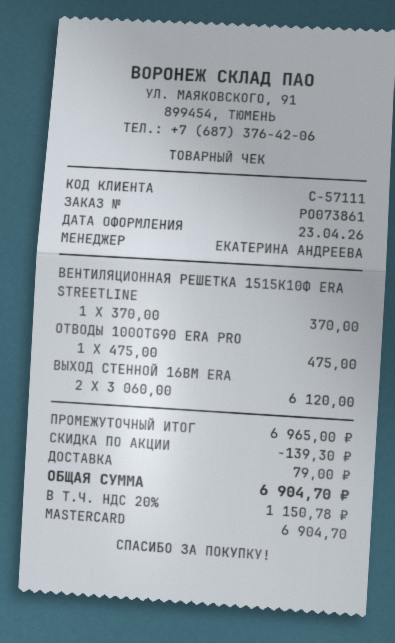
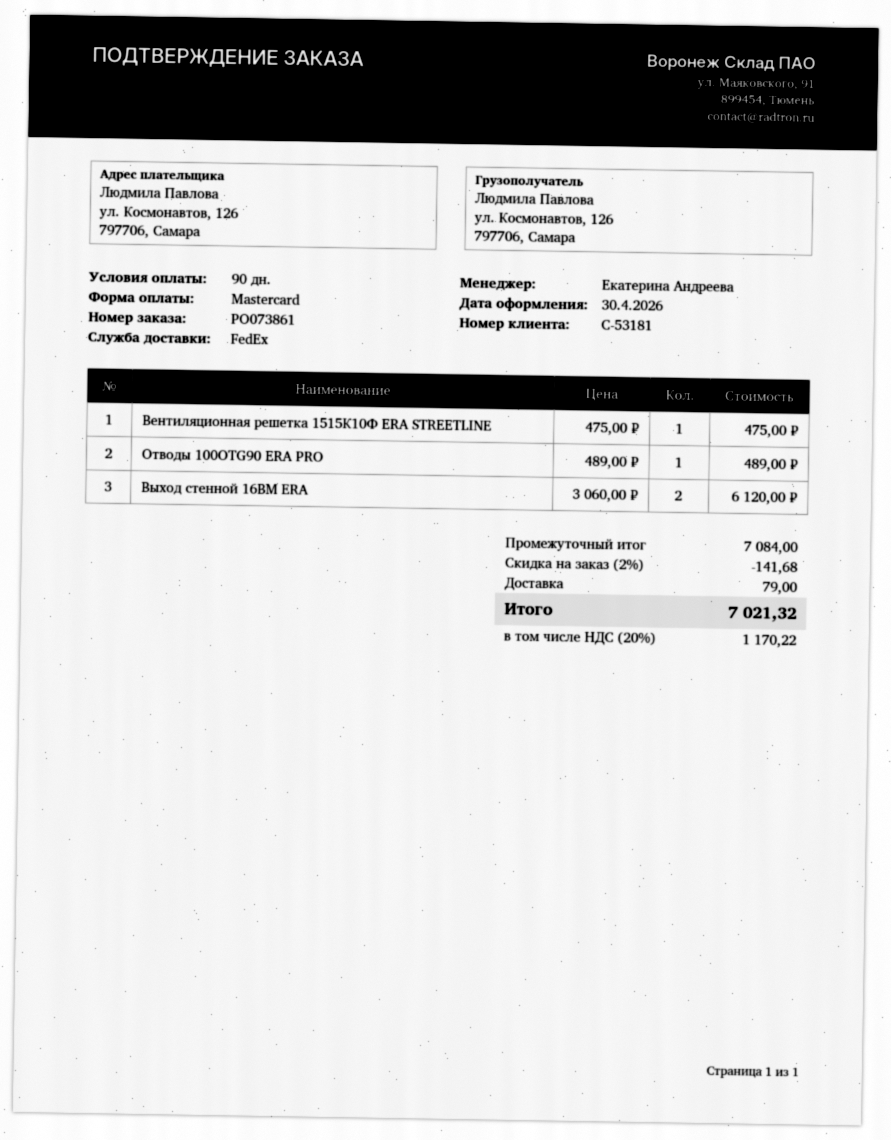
order date: 2026-04-23 -> 2026-04-30
customer number: C-57111 -> C-53181
ВЕНТИЛЯЦИОННАЯ РЕШЕТКА 1515К10Ф ERA STREETLINE: 1 x 370.00 = 370.00 -> 1 x 475.00 = 475.00
ОТВОДЫ 100OTG90 ERA PRO: 1 x 475.00 = 475.00 -> 1 x 489.00 = 489.00
subtotal: 6965.00 -> 7084.00
discount: 139.30 -> 141.68
tax: 20% = 1150.78 -> 20% = 1170.22
total: 6904.70 -> 7021.32

